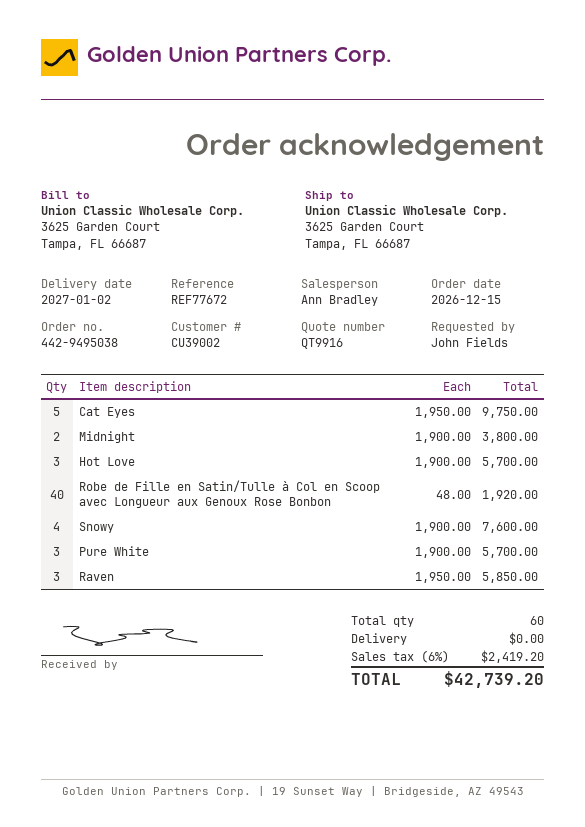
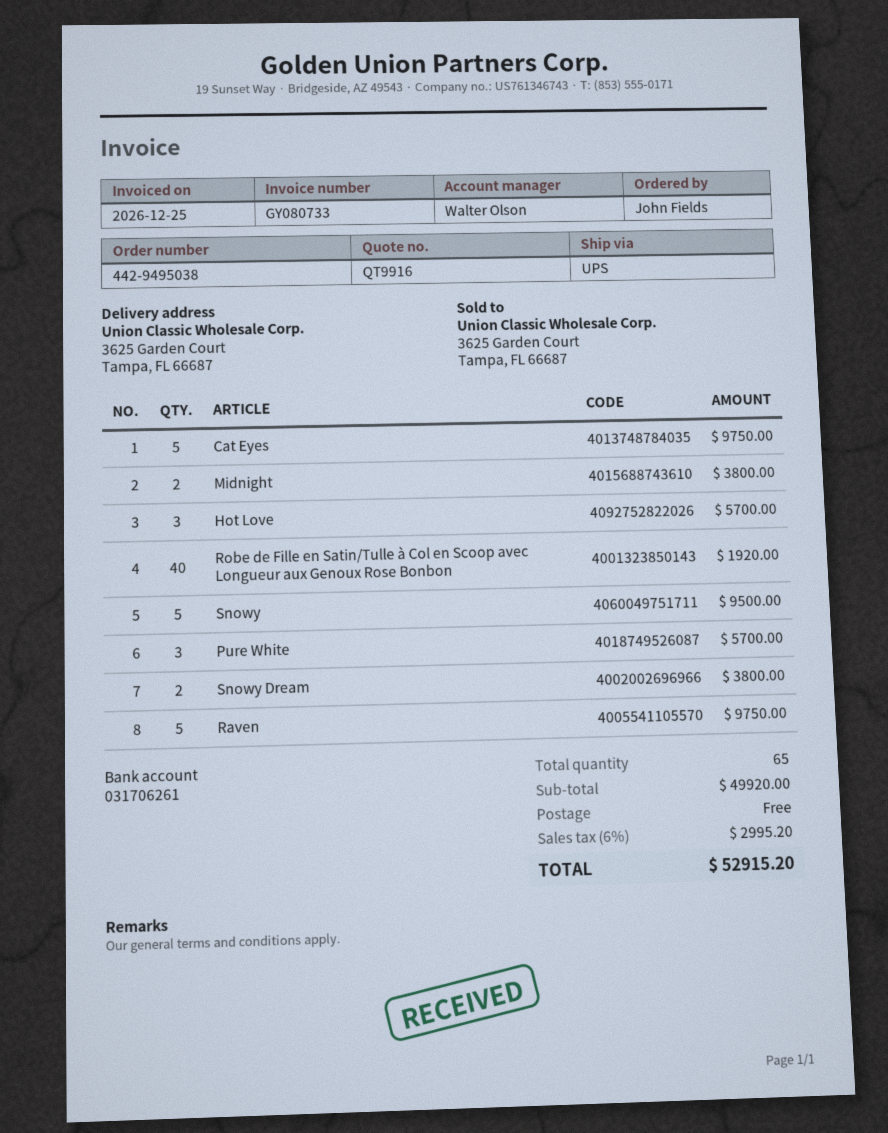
sales rep: Ann Bradley -> Walter Olson
Snowy: 4 for 7600.00 -> 5 for 9500.00
Raven: 3 for 5850.00 -> 5 for 9750.00
Snowy Dream: none -> 2 for 3800.00
total quantity: 60 -> 65
tax: 6% = 2419.20 -> 6% = 2995.20
total: 42739.20 -> 52915.20

